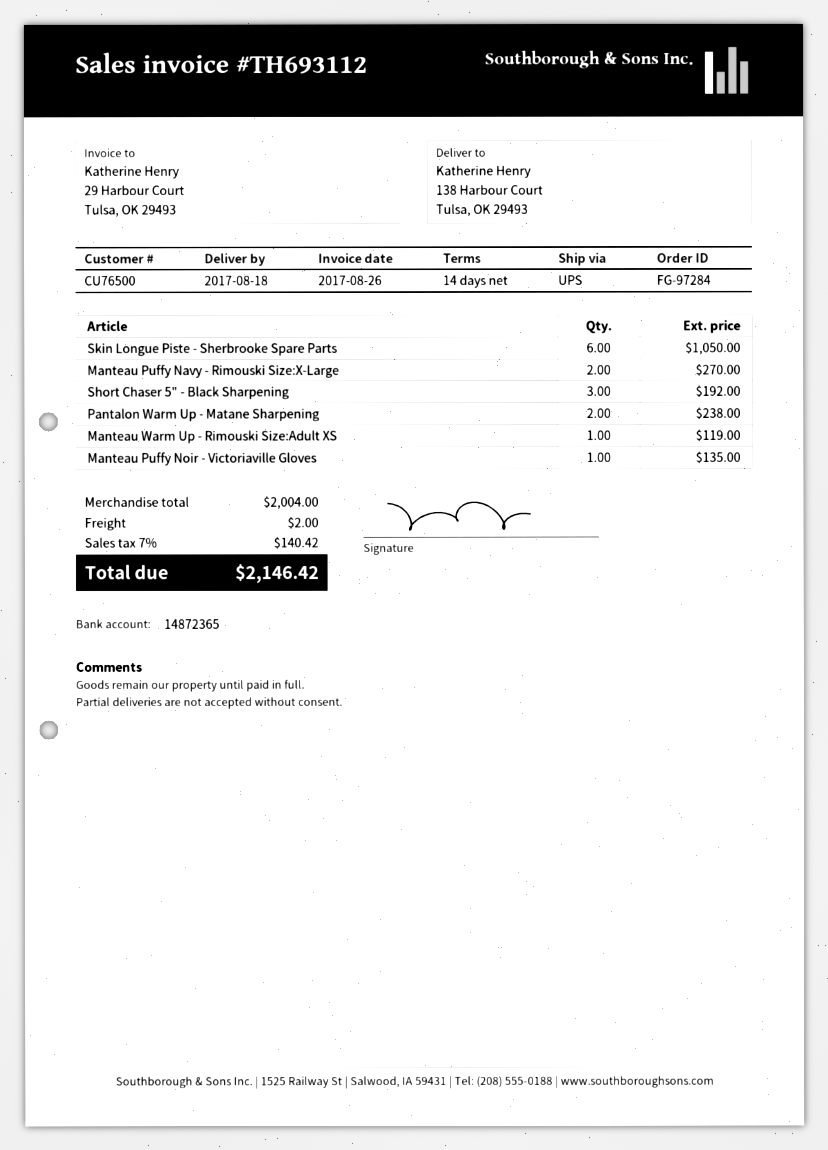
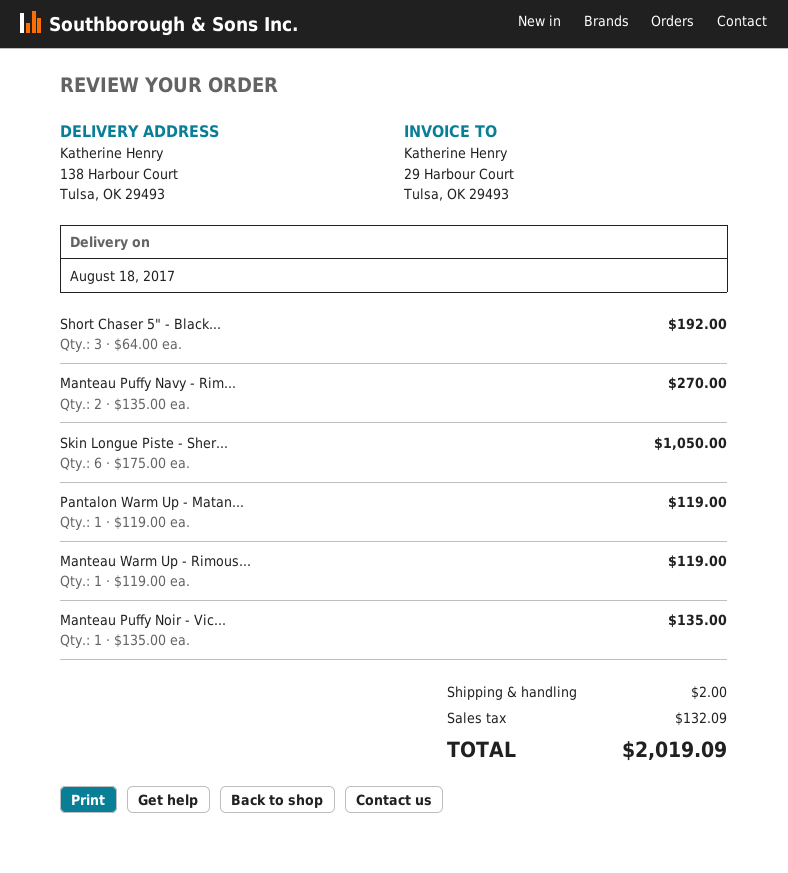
Pantalon Warm Up - Matane Sharpening: 2 for 238.00 -> 1 for 119.00
tax: 140.42 -> 132.09
total: 2146.42 -> 2019.09

